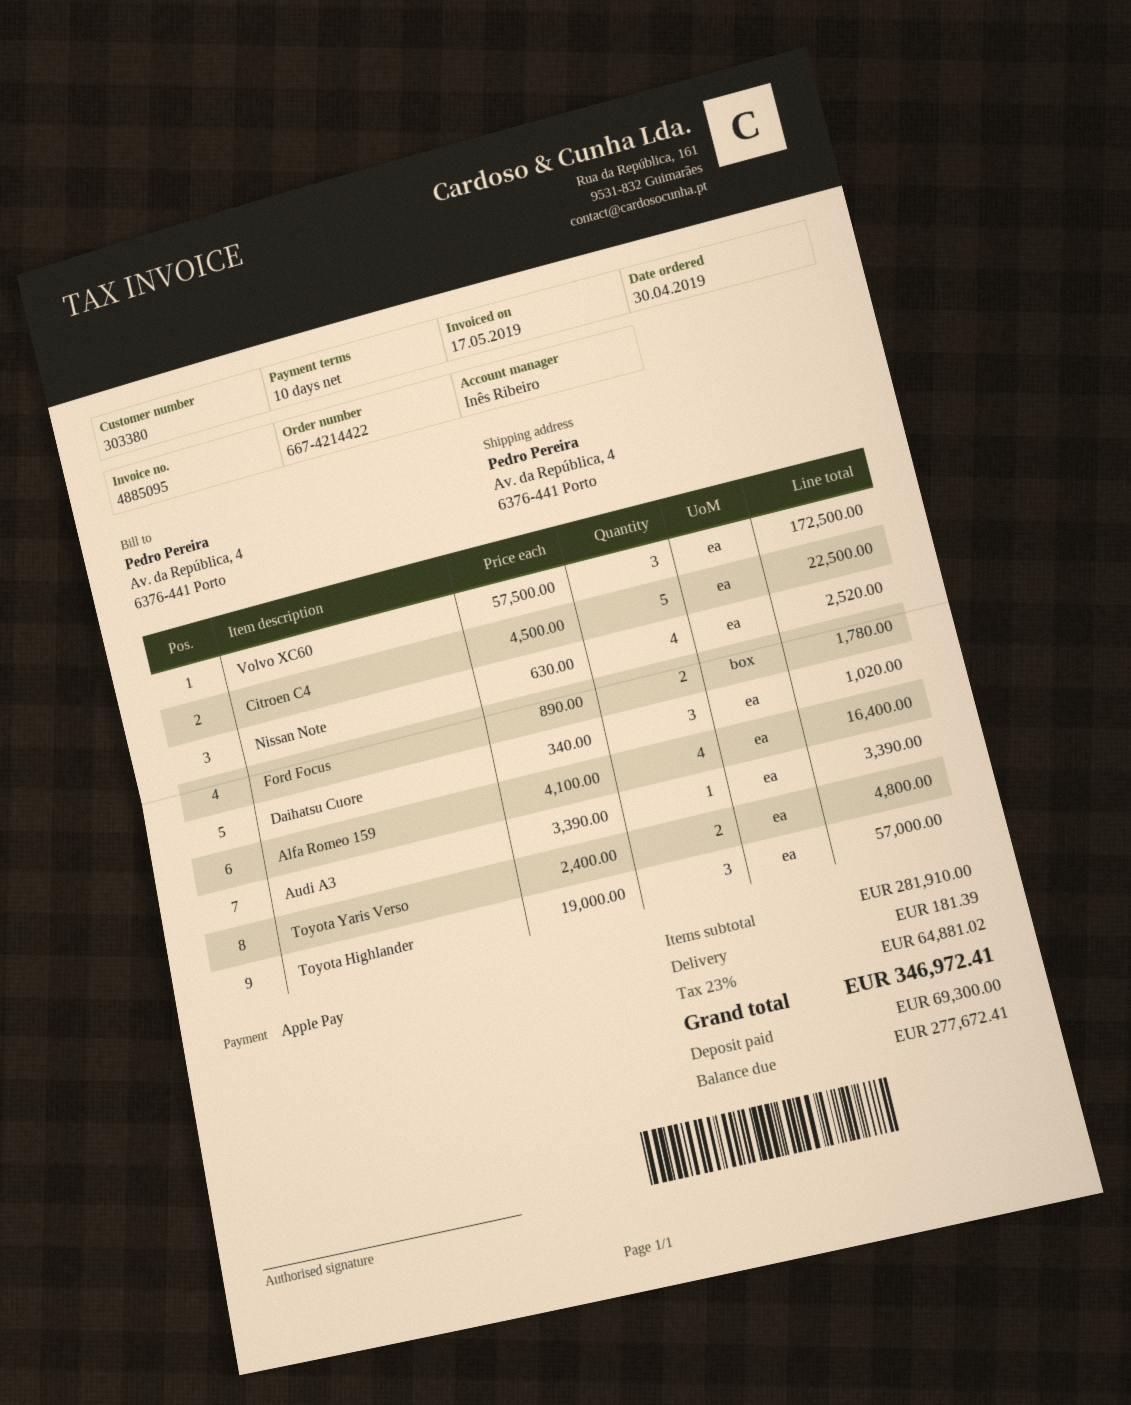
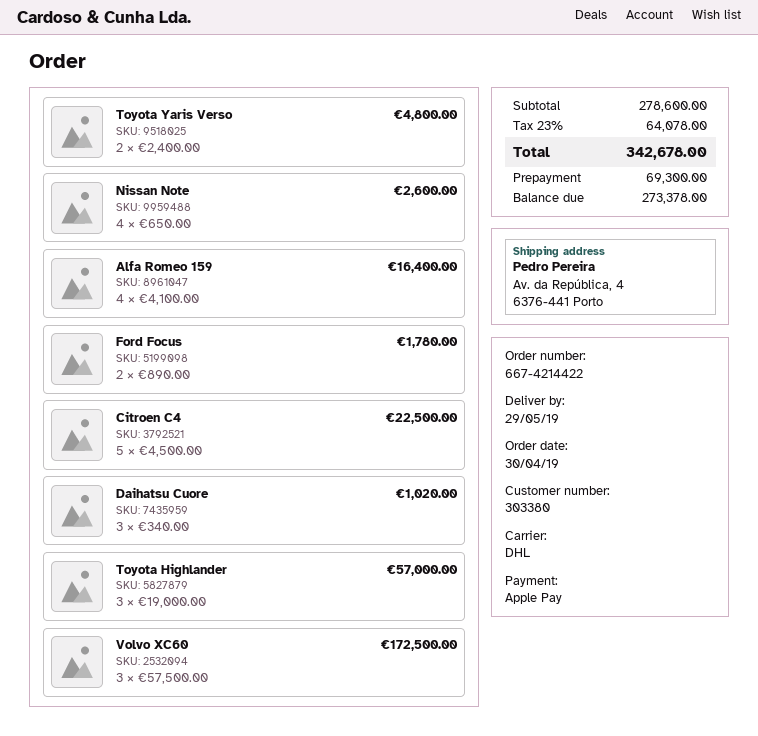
Nissan Note: 4 x 630.00 = 2520.00 -> 4 x 650.00 = 2600.00
Audi A3: 1 x 3390.00 = 3390.00 -> none
subtotal: 281910.00 -> 278600.00
shipping: 181.39 -> none
tax: 23% = 64881.02 -> 23% = 64078.00
total: 346972.41 -> 342678.00
balance: 277672.41 -> 273378.00

